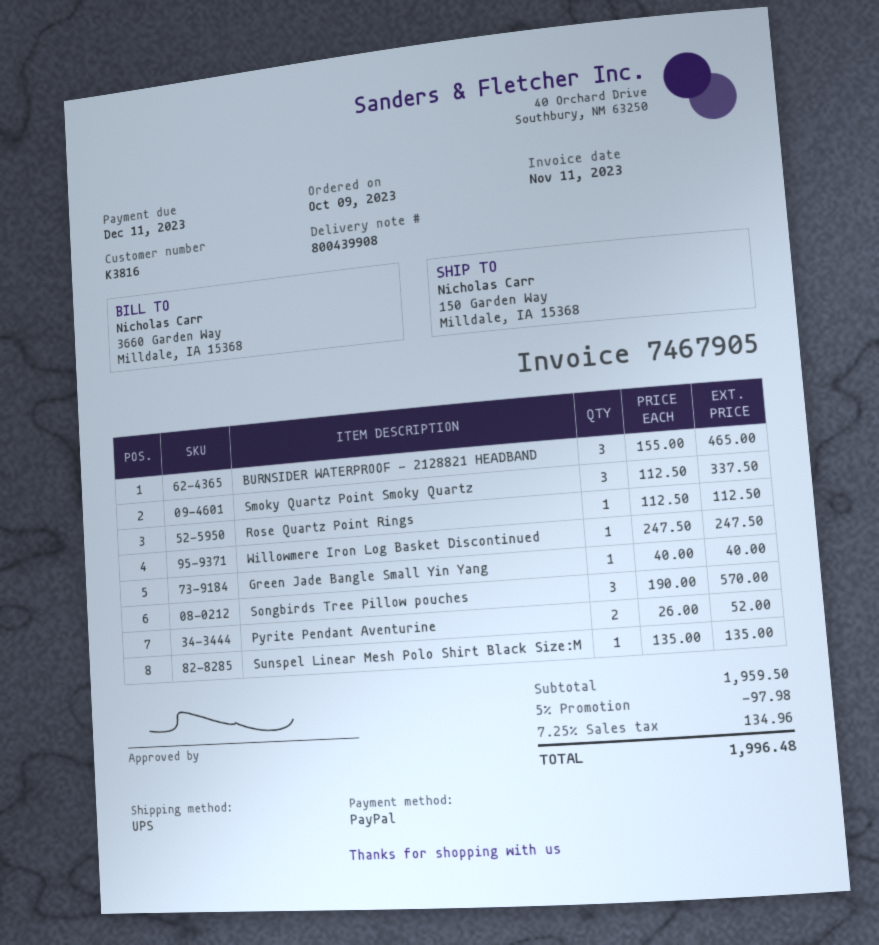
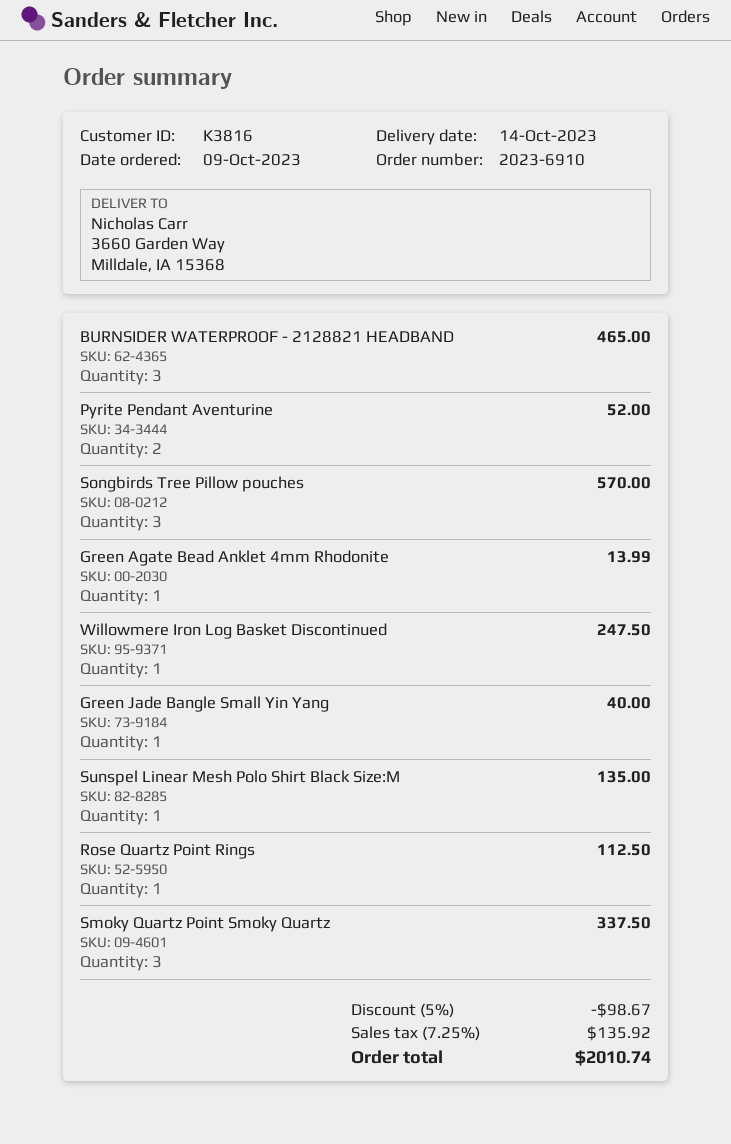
ship to: 150 Garden Way, Milldale, IA 15368 -> 3660 Garden Way, Milldale, IA 15368
Green Agate Bead Anklet 4mm Rhodonite: none -> 1 for 13.99
discount: 5% = 97.98 -> 5% = 98.67
tax: 7.25% = 134.96 -> 7.25% = 135.92
total: 1996.48 -> 2010.74

